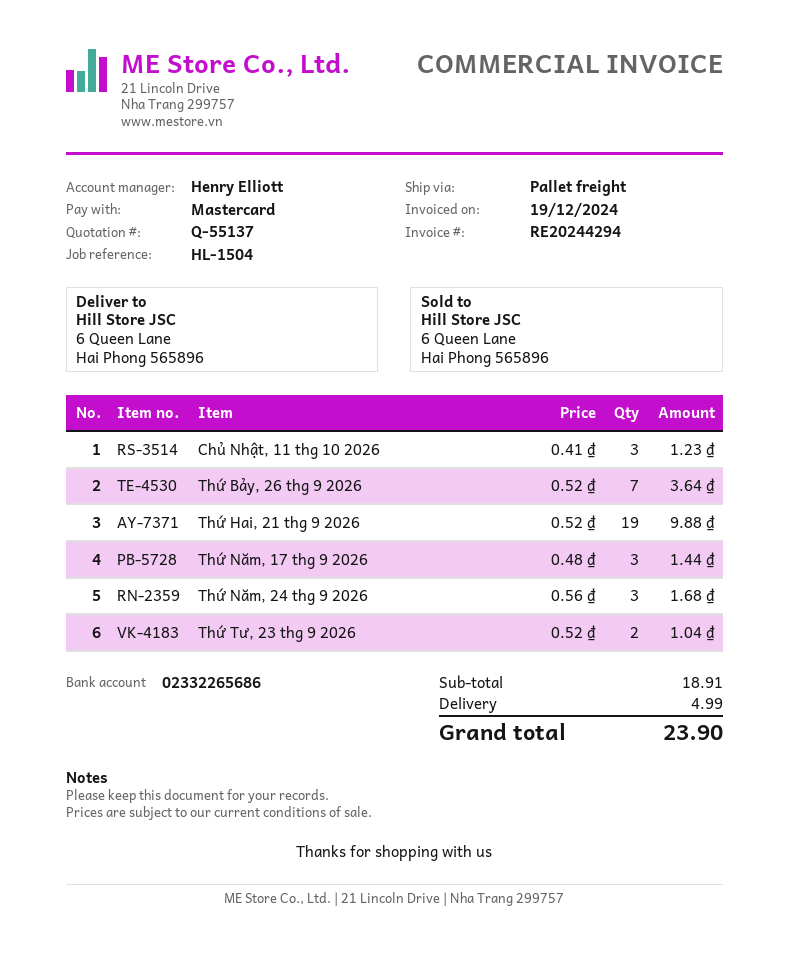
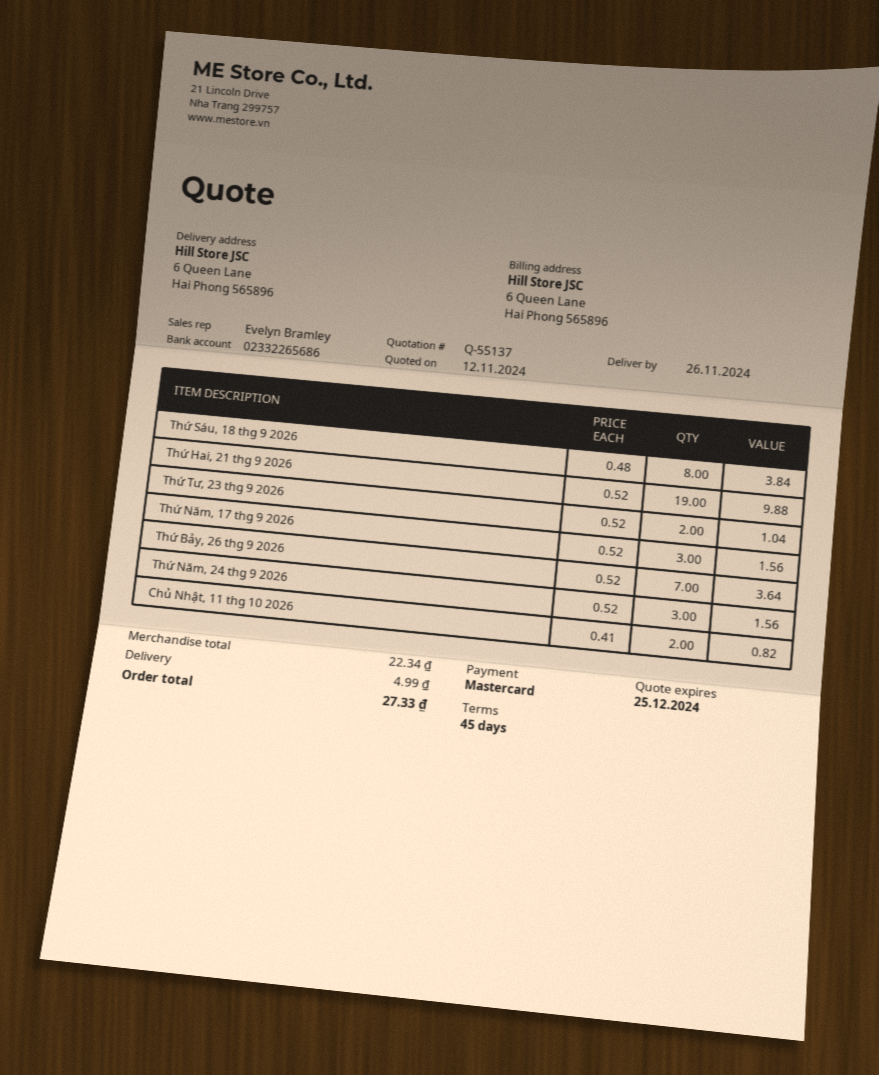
sales rep: Henry Elliott -> Evelyn Bramley
Chủ Nhật, 11 thg 10 2026: 3 x 0.41 = 1.23 -> 2 x 0.41 = 0.82
Thứ Năm, 17 thg 9 2026: 3 x 0.48 = 1.44 -> 3 x 0.52 = 1.56
Thứ Năm, 24 thg 9 2026: 3 x 0.56 = 1.68 -> 3 x 0.52 = 1.56
Thứ Sáu, 18 thg 9 2026: none -> 8 x 0.48 = 3.84
subtotal: 18.91 -> 22.34
total: 23.90 -> 27.33

